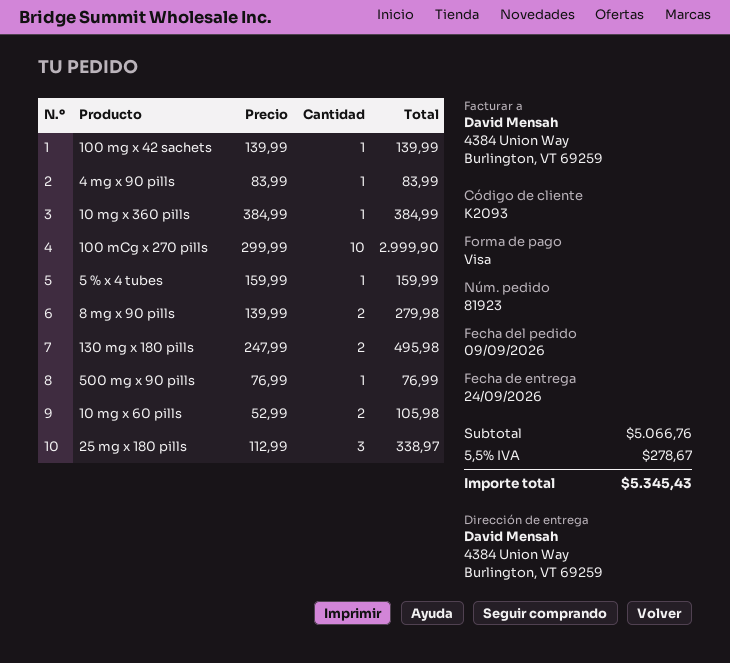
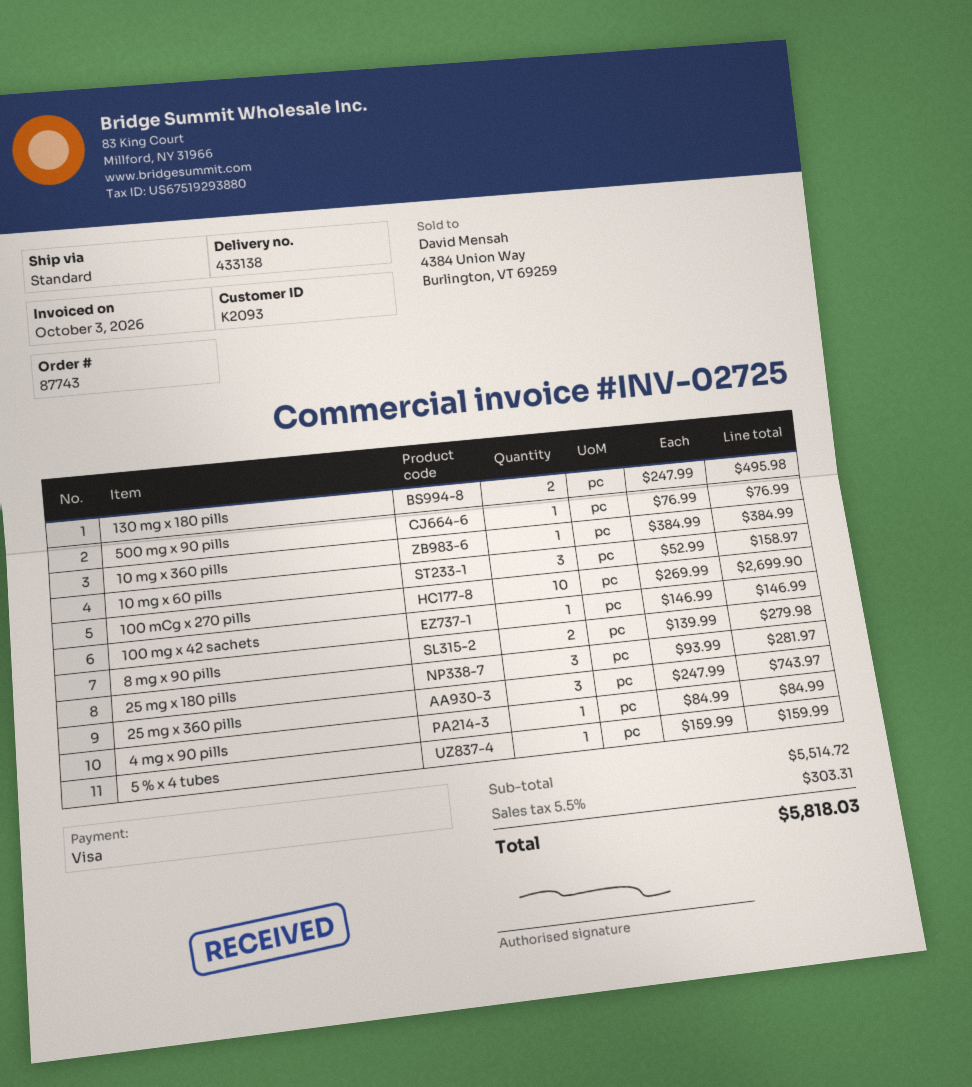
order number: 81923 -> 87743
100 mg x 42 sachets: 1 x 139.99 = 139.99 -> 1 x 146.99 = 146.99
4 mg x 90 pills: 1 x 83.99 = 83.99 -> 1 x 84.99 = 84.99
100 mCg x 270 pills: 10 x 299.99 = 2999.90 -> 10 x 269.99 = 2699.90
10 mg x 60 pills: 2 x 52.99 = 105.98 -> 3 x 52.99 = 158.97
25 mg x 180 pills: 3 x 112.99 = 338.97 -> 3 x 93.99 = 281.97
25 mg x 360 pills: none -> 3 x 247.99 = 743.97
subtotal: 5066.76 -> 5514.72
tax: 5.5% = 278.67 -> 5.5% = 303.31
total: 5345.43 -> 5818.03

